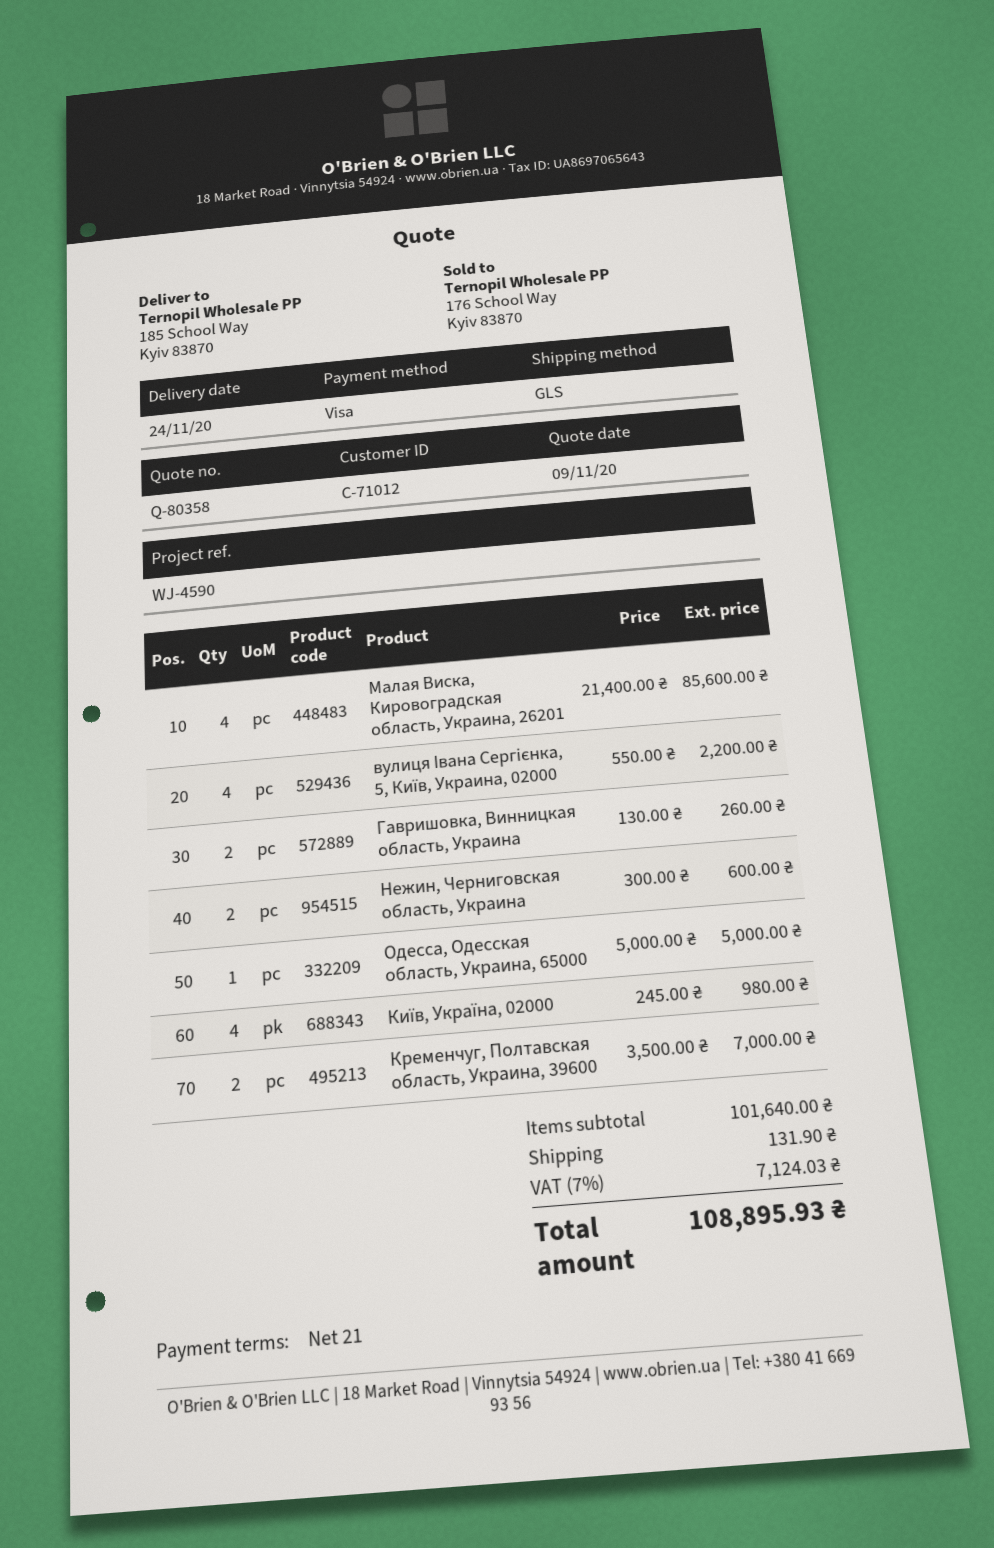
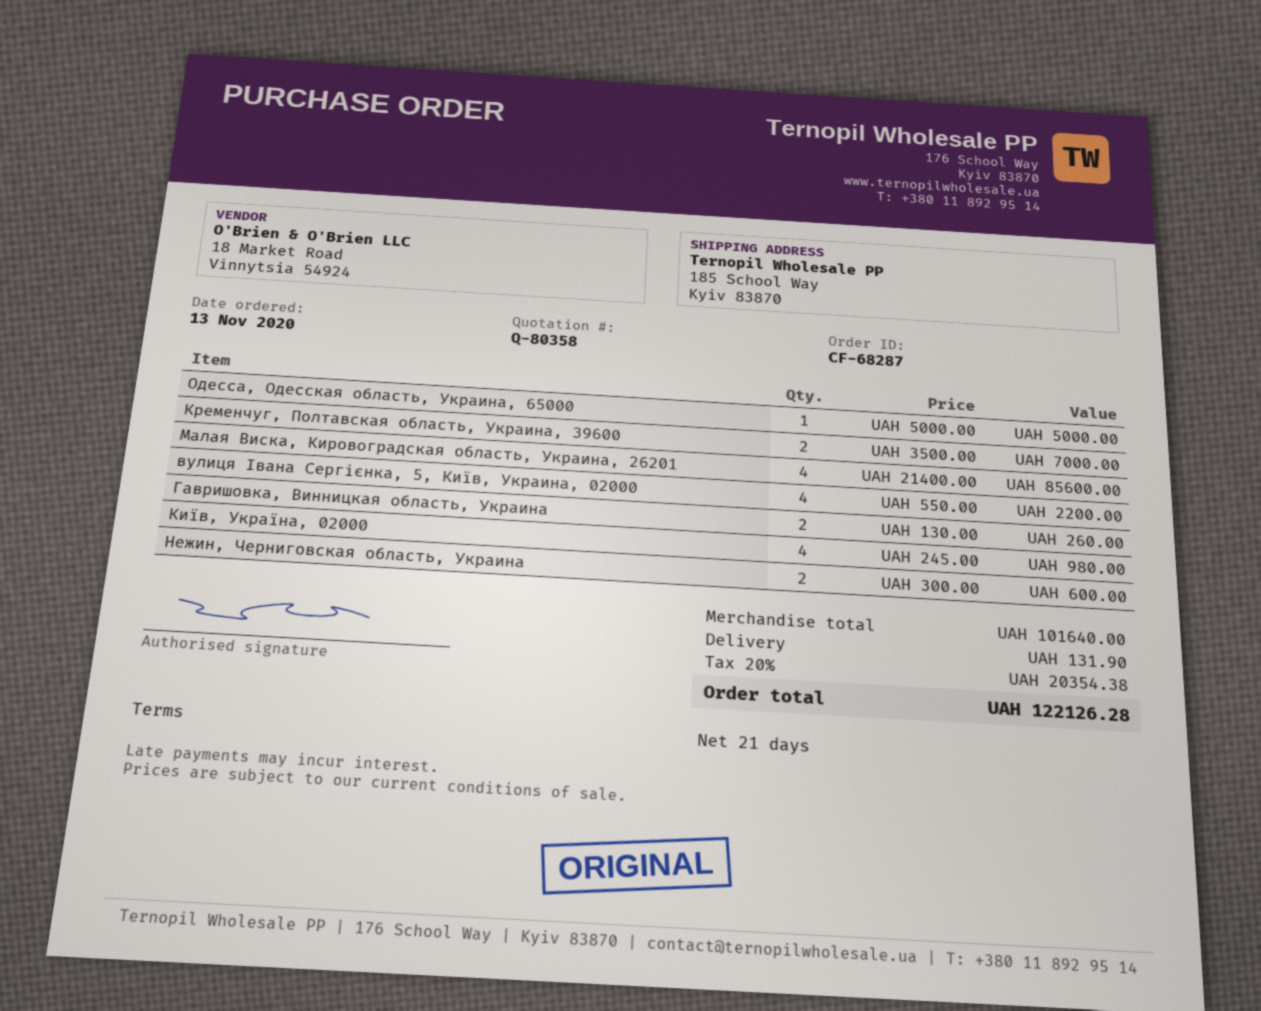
tax: 7% = 7124.03 -> 20% = 20354.38
total: 108895.93 -> 122126.28

